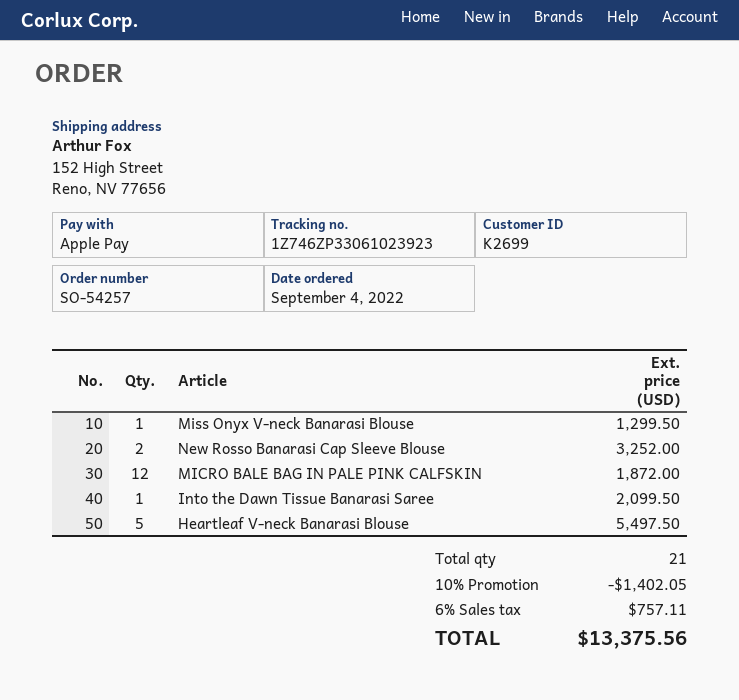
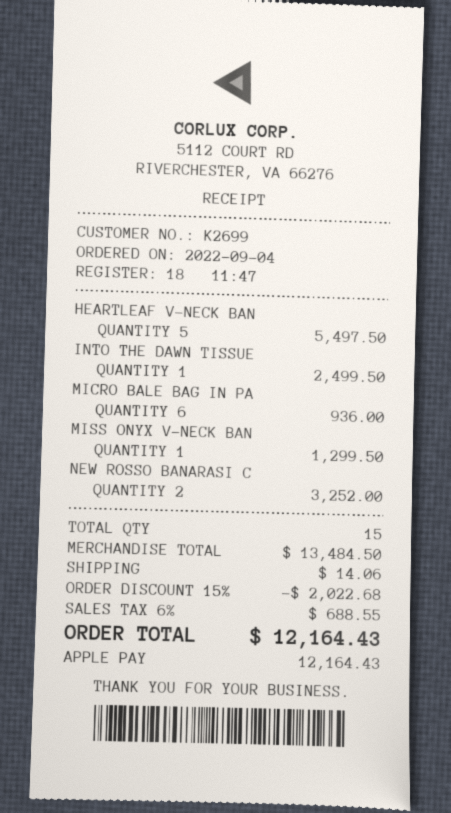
MICRO BALE BAG IN PALE PINK CALFSKIN: 12 for 1872.00 -> 6 for 936.00
Into the Dawn Tissue Banarasi Saree: 1 for 2099.50 -> 1 for 2499.50
total quantity: 21 -> 15
discount: 10% = 1402.05 -> 15% = 2022.68
shipping: none -> 14.06
tax: 6% = 757.11 -> 6% = 688.55
total: 13375.56 -> 12164.43

